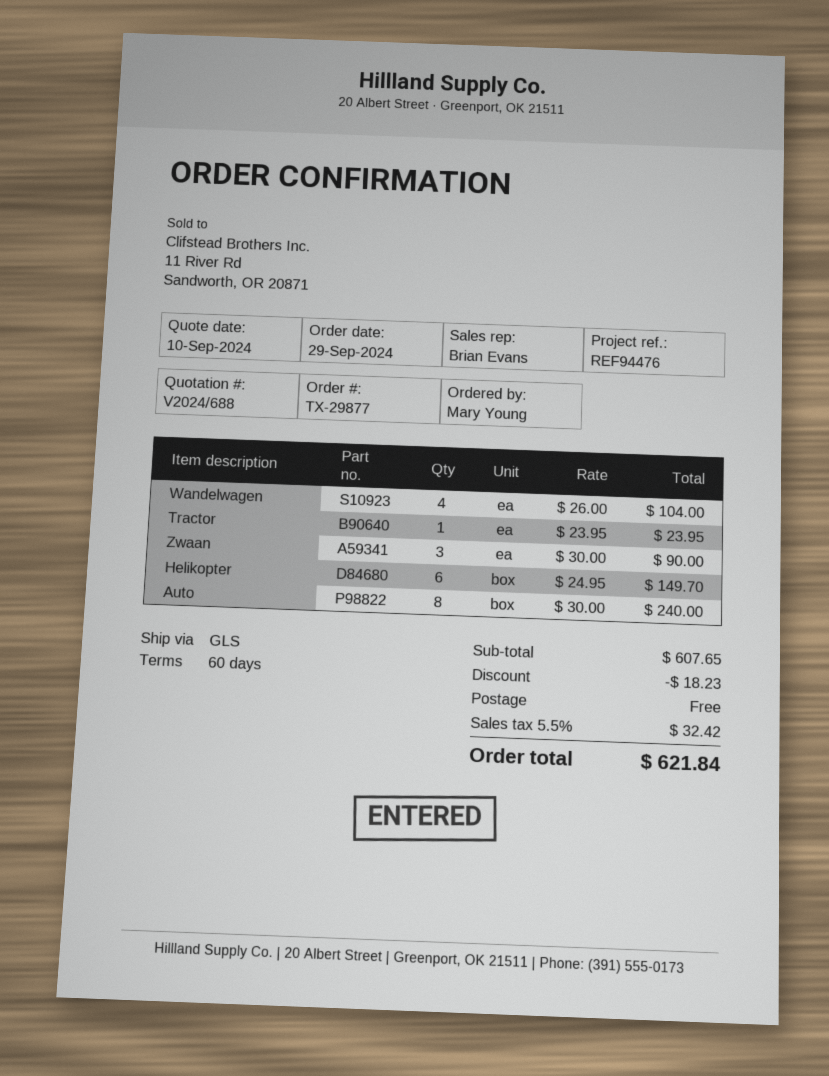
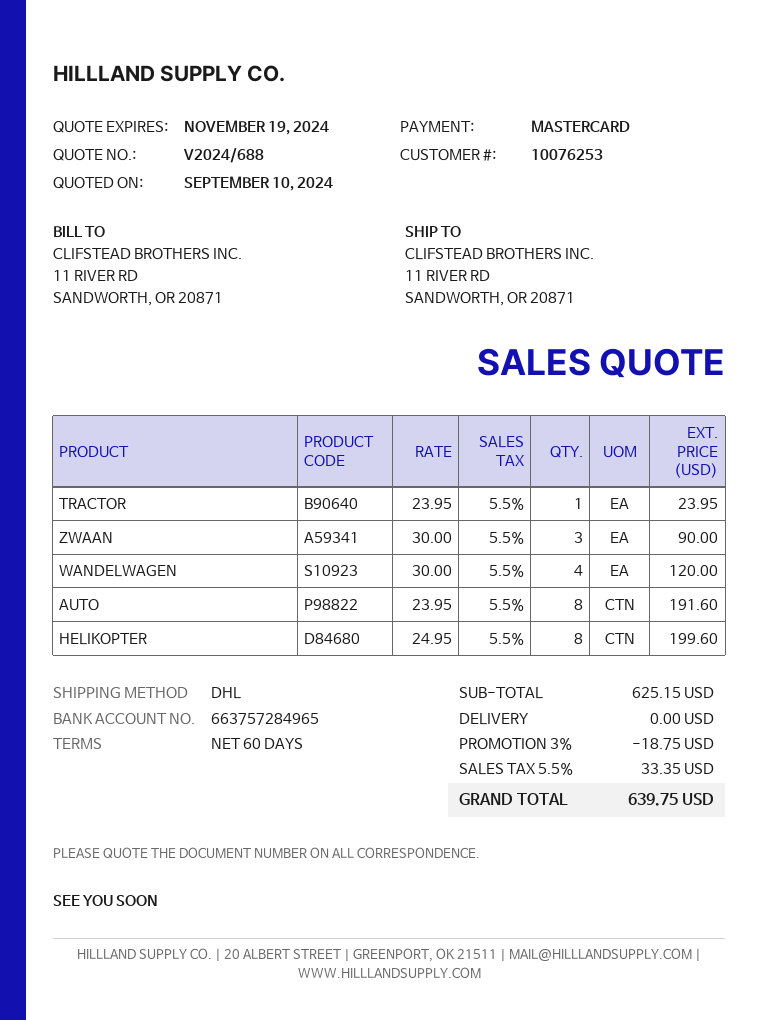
shipping method: GLS -> DHL
Wandelwagen: 4 x 26.00 = 104.00 -> 4 x 30.00 = 120.00
Helikopter: 6 x 24.95 = 149.70 -> 8 x 24.95 = 199.60
Auto: 8 x 30.00 = 240.00 -> 8 x 23.95 = 191.60
subtotal: 607.65 -> 625.15
discount: 18.23 -> 18.75
tax: 5.5% = 32.42 -> 5.5% = 33.35
total: 621.84 -> 639.75

